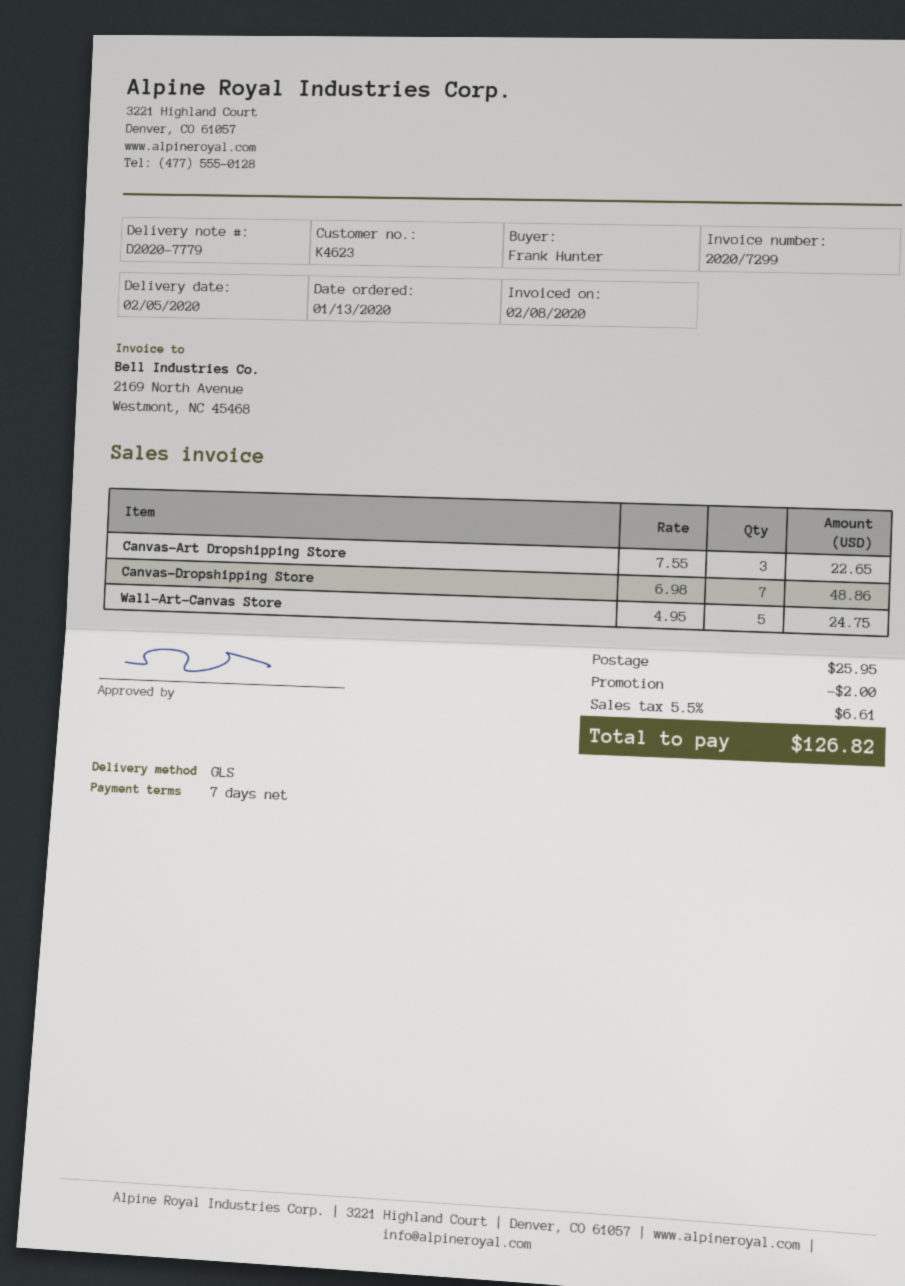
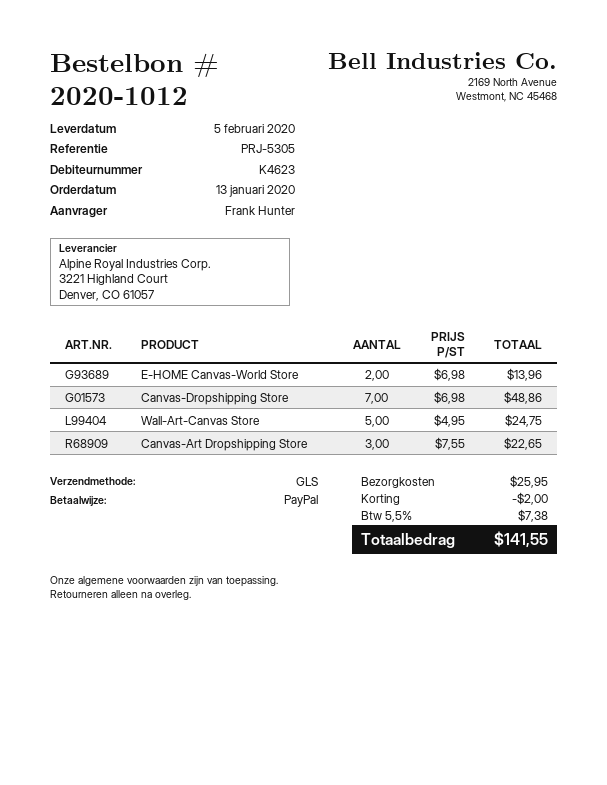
E-HOME Canvas-World Store: none -> 2 x 6.98 = 13.96
tax: 5.5% = 6.61 -> 5.5% = 7.38
total: 126.82 -> 141.55

